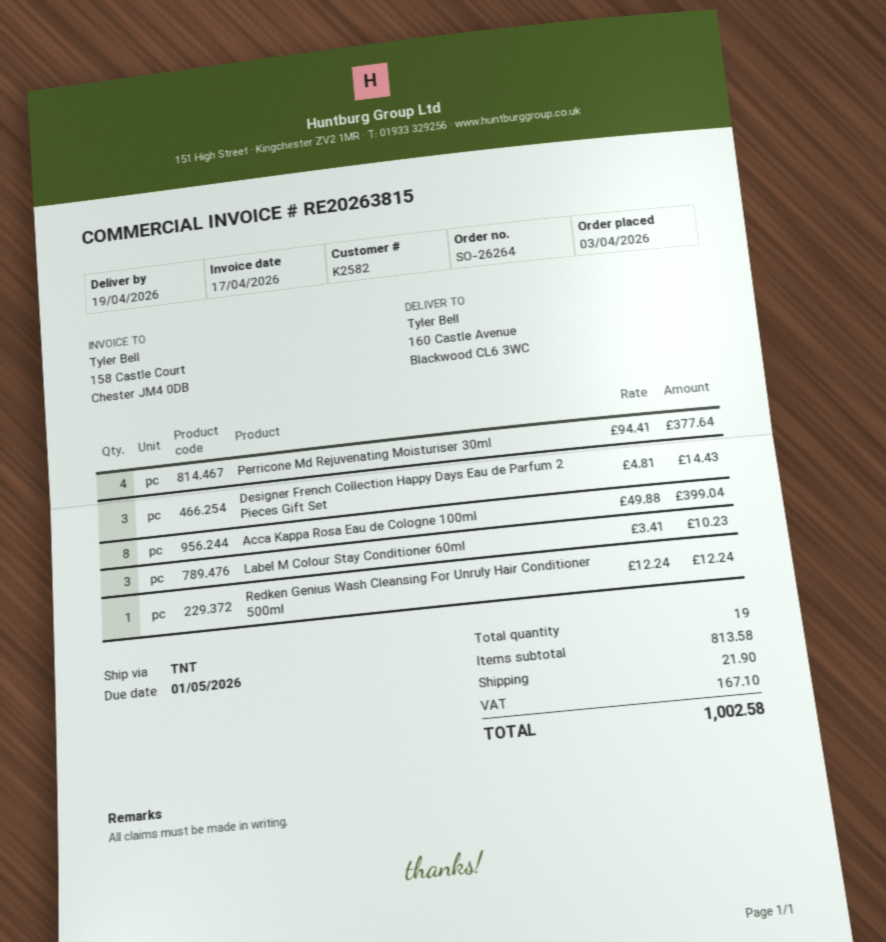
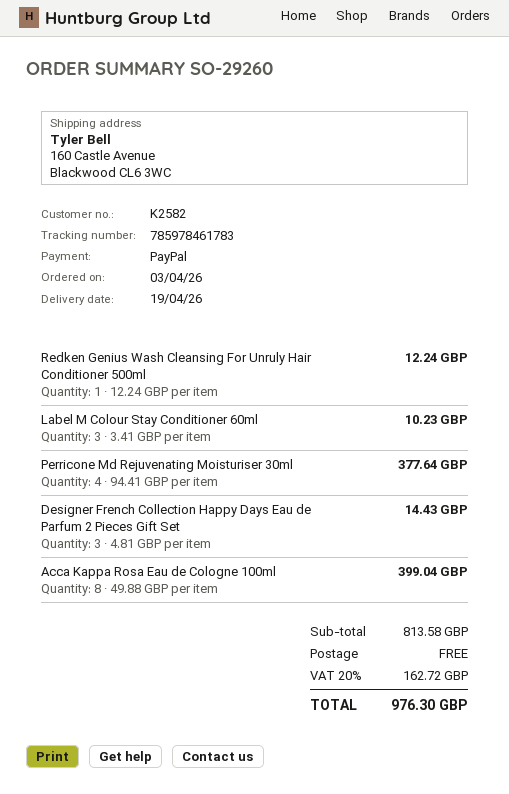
order number: SO-26264 -> SO-29260
shipping: 21.90 -> 0.00
tax: 167.10 -> 162.72
total: 1002.58 -> 976.30

